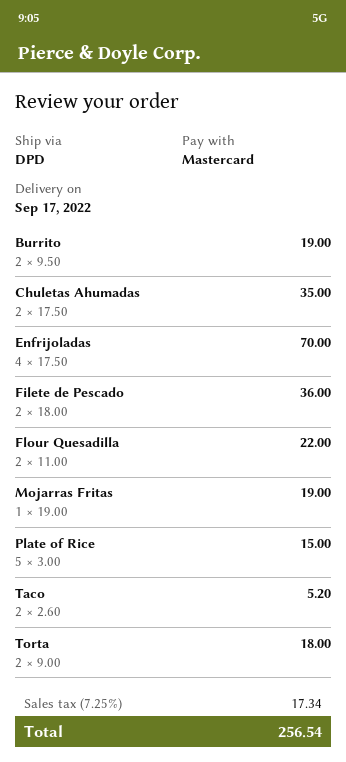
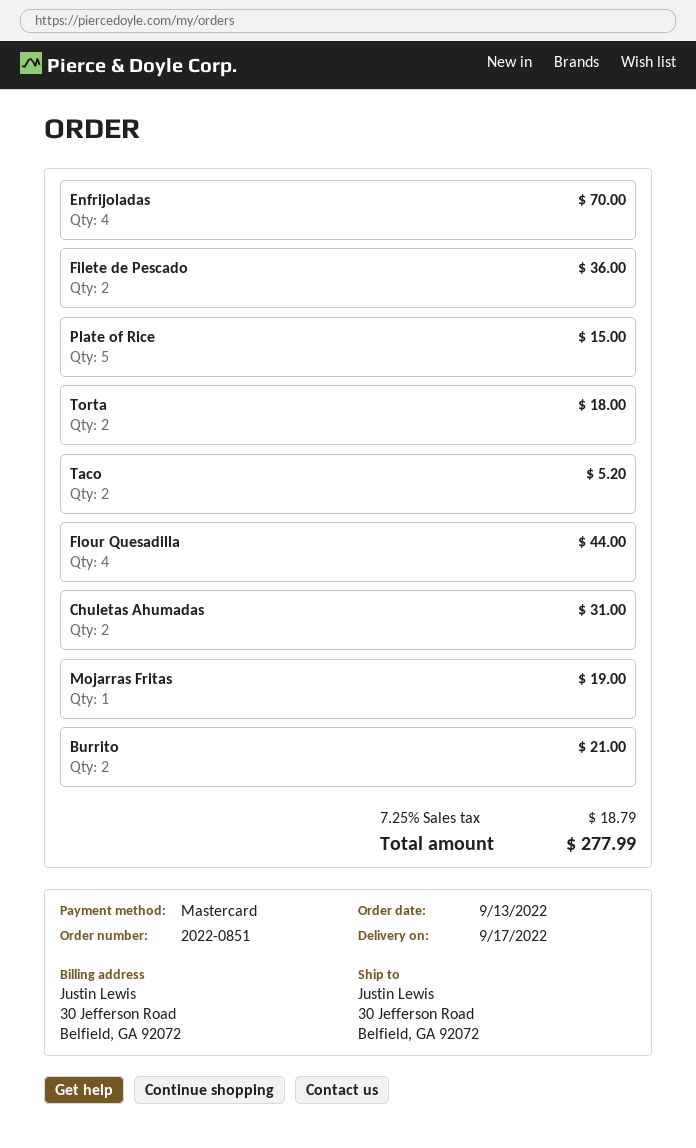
Burrito: 2 for 19.00 -> 2 for 21.00
Chuletas Ahumadas: 2 for 35.00 -> 2 for 31.00
Flour Quesadilla: 2 for 22.00 -> 4 for 44.00
tax: 7.25% = 17.34 -> 7.25% = 18.79
total: 256.54 -> 277.99

